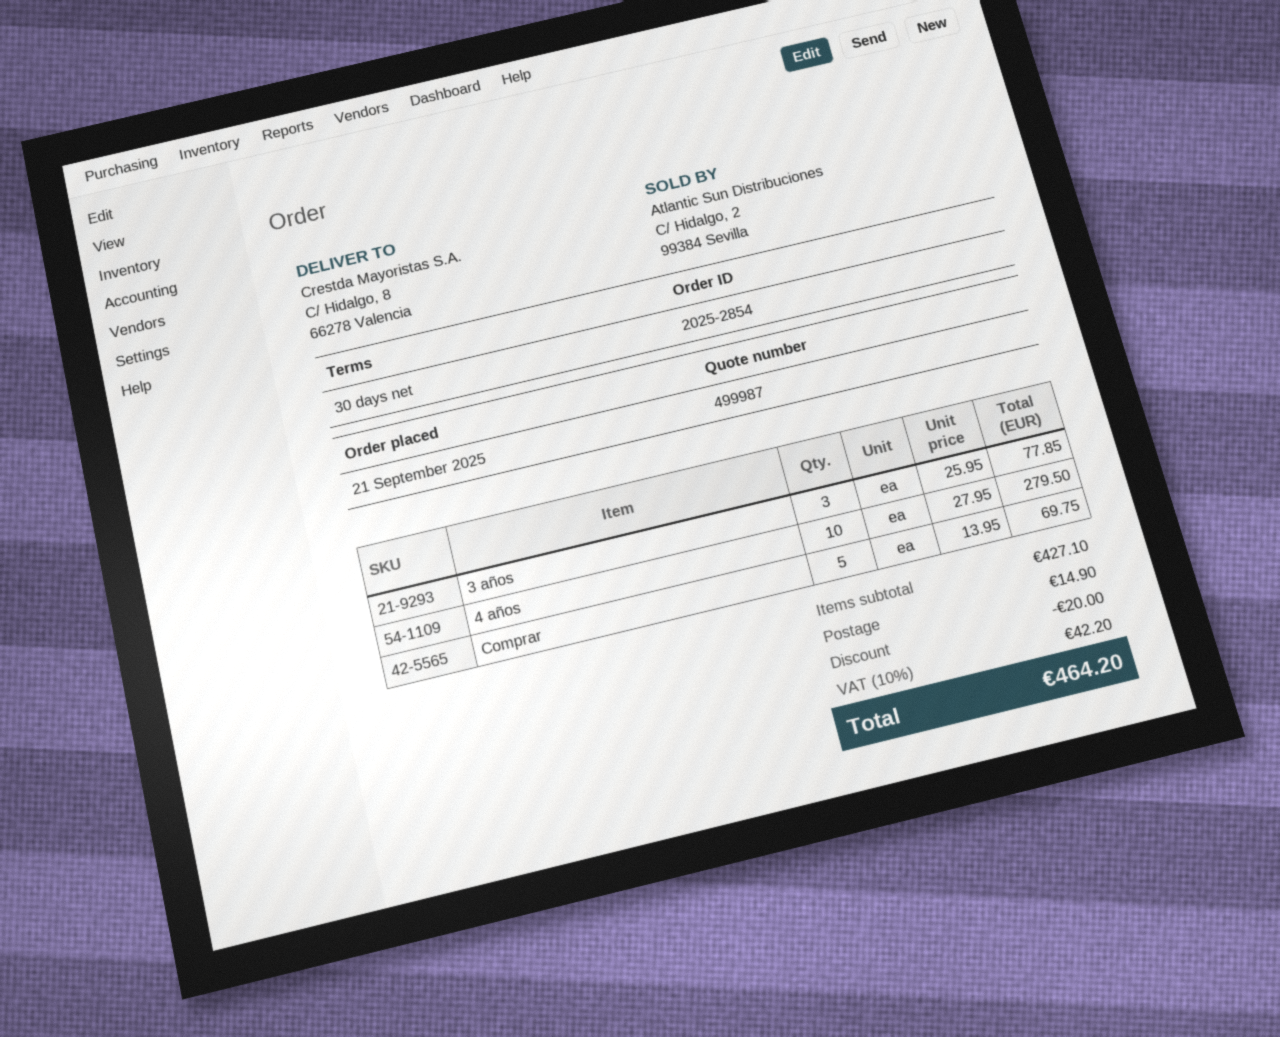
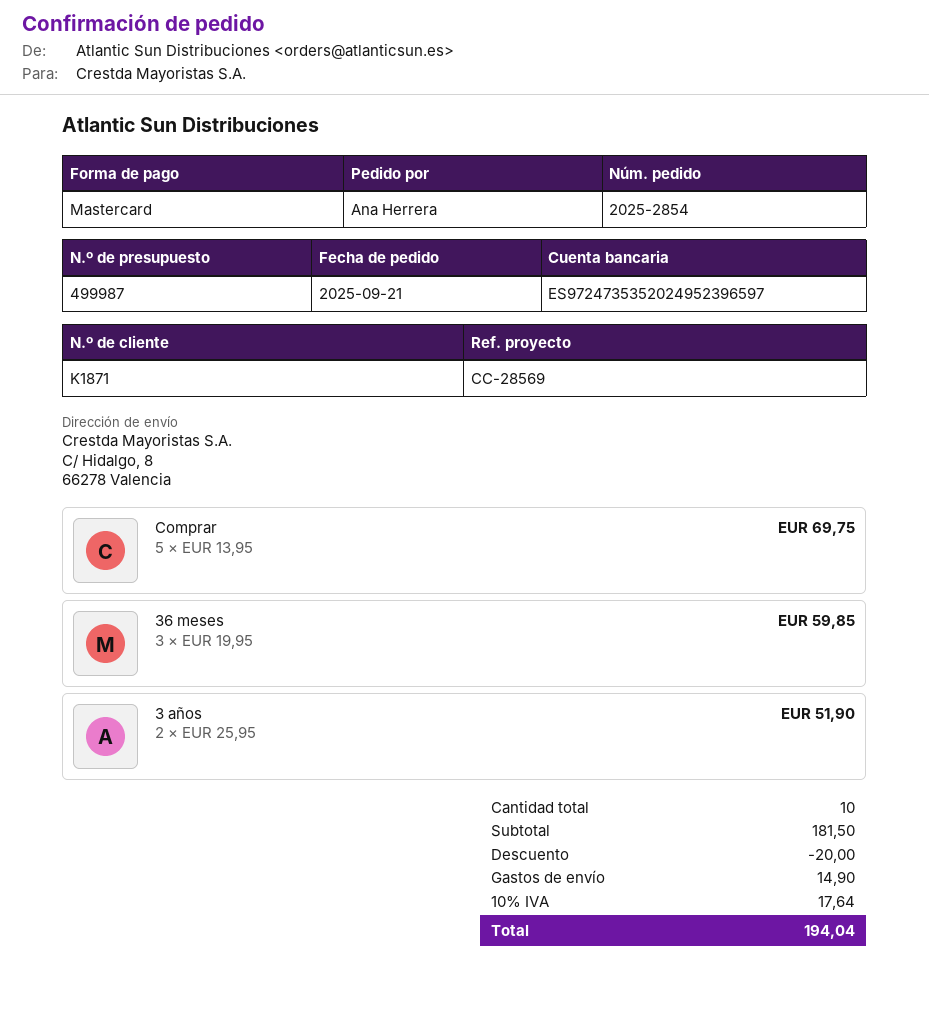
3 años: 3 x 25.95 = 77.85 -> 2 x 25.95 = 51.90
4 años: 10 x 27.95 = 279.50 -> none
36 meses: none -> 3 x 19.95 = 59.85
subtotal: 427.10 -> 181.50
tax: 10% = 42.20 -> 10% = 17.64
total: 464.20 -> 194.04

